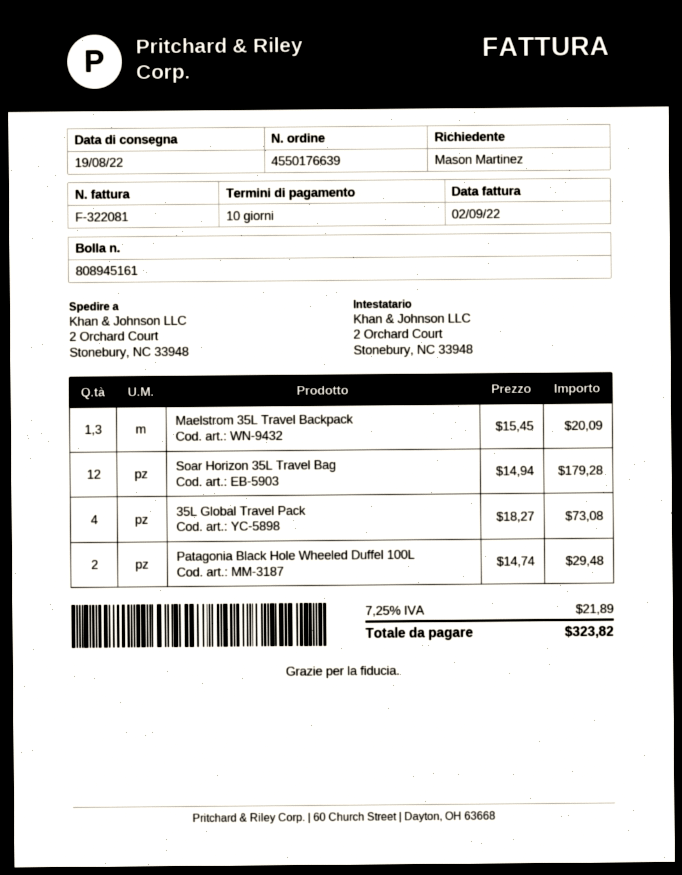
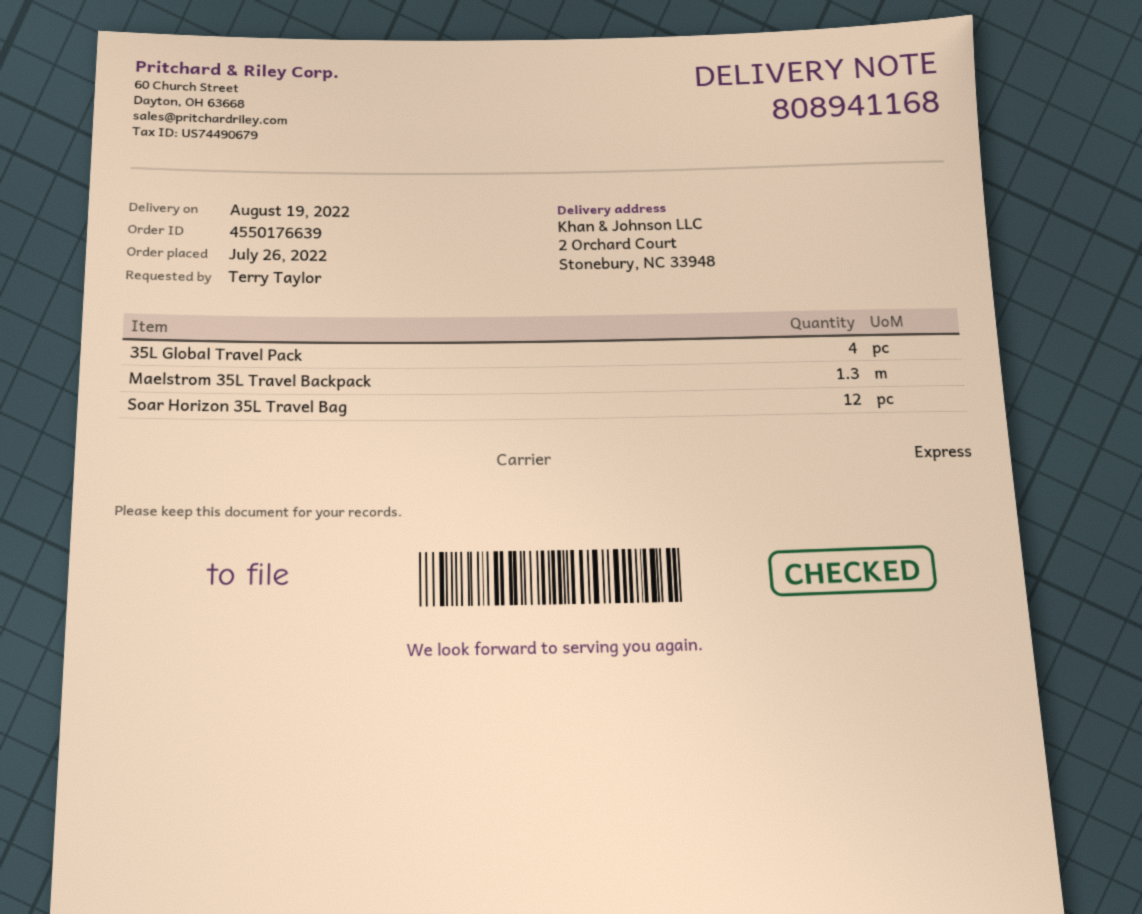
delivery note number: 808945161 -> 808941168
ordered by: Mason Martinez -> Terry Taylor
Patagonia Black Hole Wheeled Duffel 100L: 2 -> none

